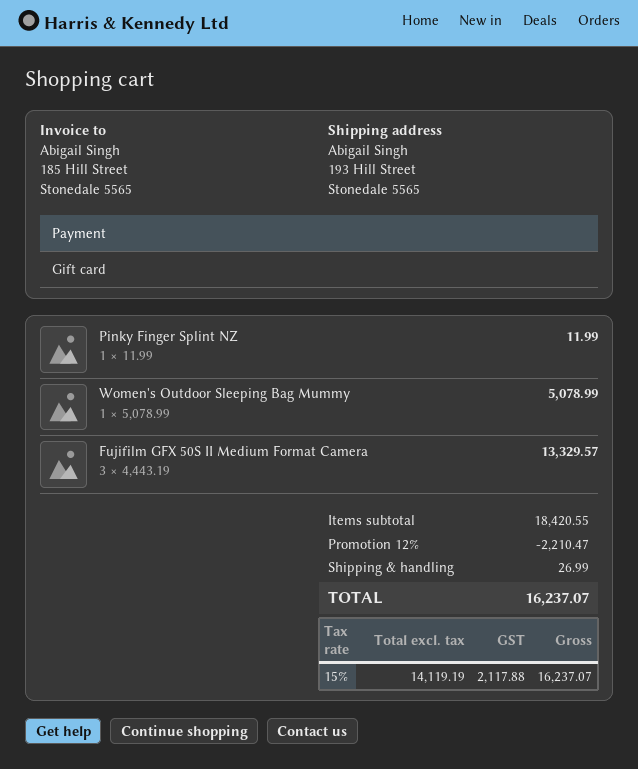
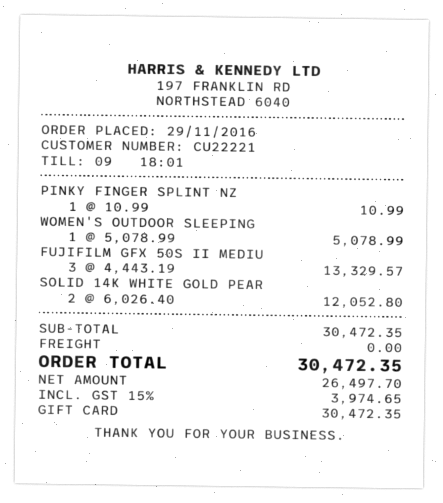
Pinky Finger Splint NZ: 1 x 11.99 = 11.99 -> 1 x 10.99 = 10.99
SOLID 14K WHITE GOLD PEAR: none -> 2 x 6026.40 = 12052.80
subtotal: 18420.55 -> 30472.35
discount: 12% = 2210.47 -> none
shipping: 26.99 -> 0.00
net: 14119.19 -> 26497.70
tax: 15% = 2117.88 -> 15% = 3974.65
total: 16237.07 -> 30472.35

